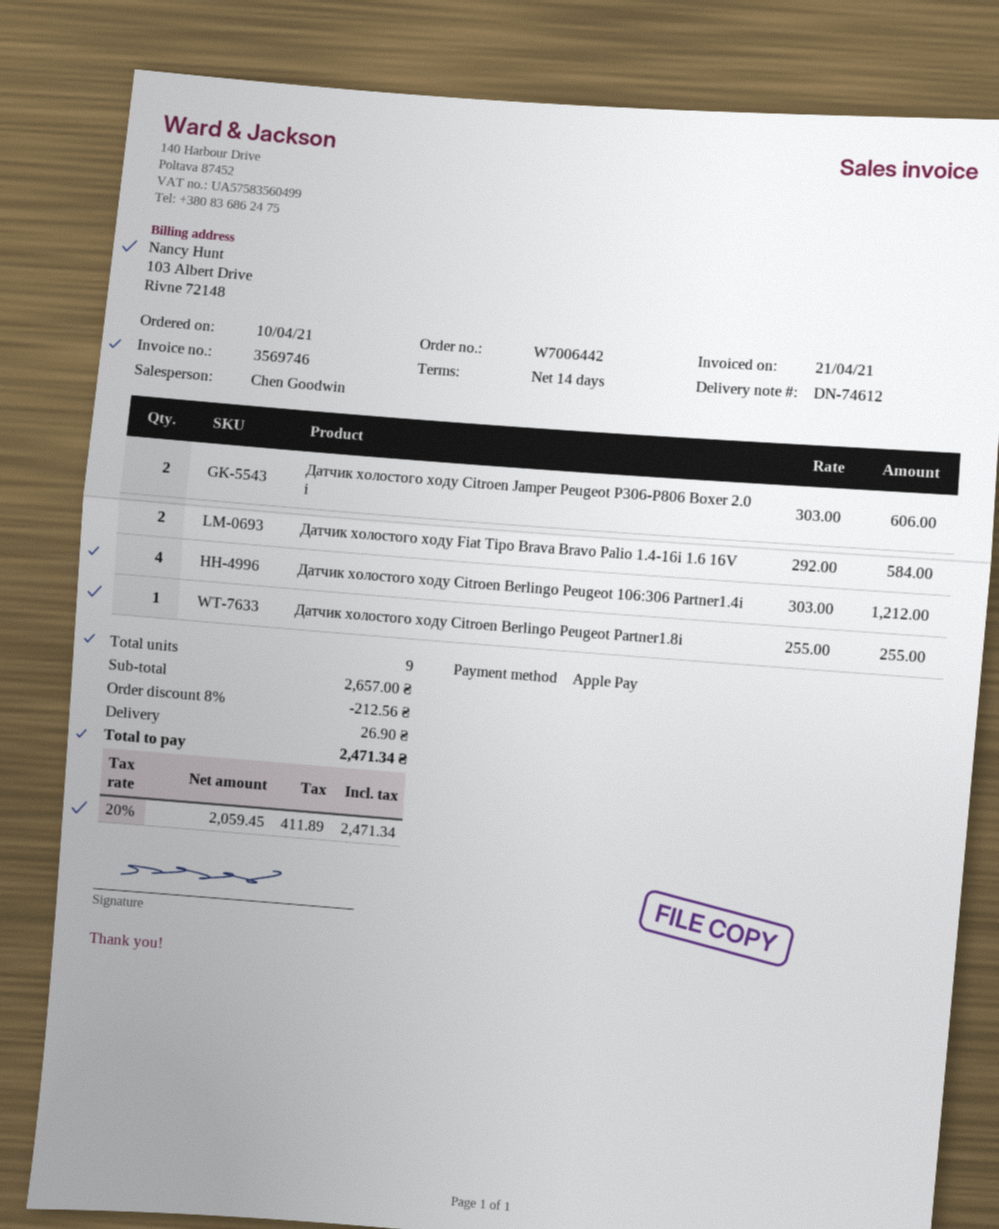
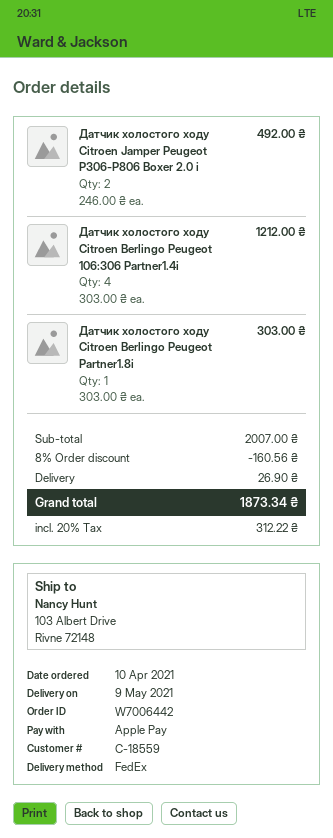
Датчик холостого ходу Citroen Jamper Peugeot P306-P806 Boxer 2.0 i: 2 x 303.00 = 606.00 -> 2 x 246.00 = 492.00
Датчик холостого ходу Fiat Tipo Brava Bravo Palio 1.4-16i 1.6 16V: 2 x 292.00 = 584.00 -> none
Датчик холостого ходу Citroen Berlingo Peugeot Partner1.8i: 1 x 255.00 = 255.00 -> 1 x 303.00 = 303.00
subtotal: 2657.00 -> 2007.00
discount: 8% = 212.56 -> 8% = 160.56
tax: 20% = 411.89 -> 20% = 312.22
total: 2471.34 -> 1873.34

